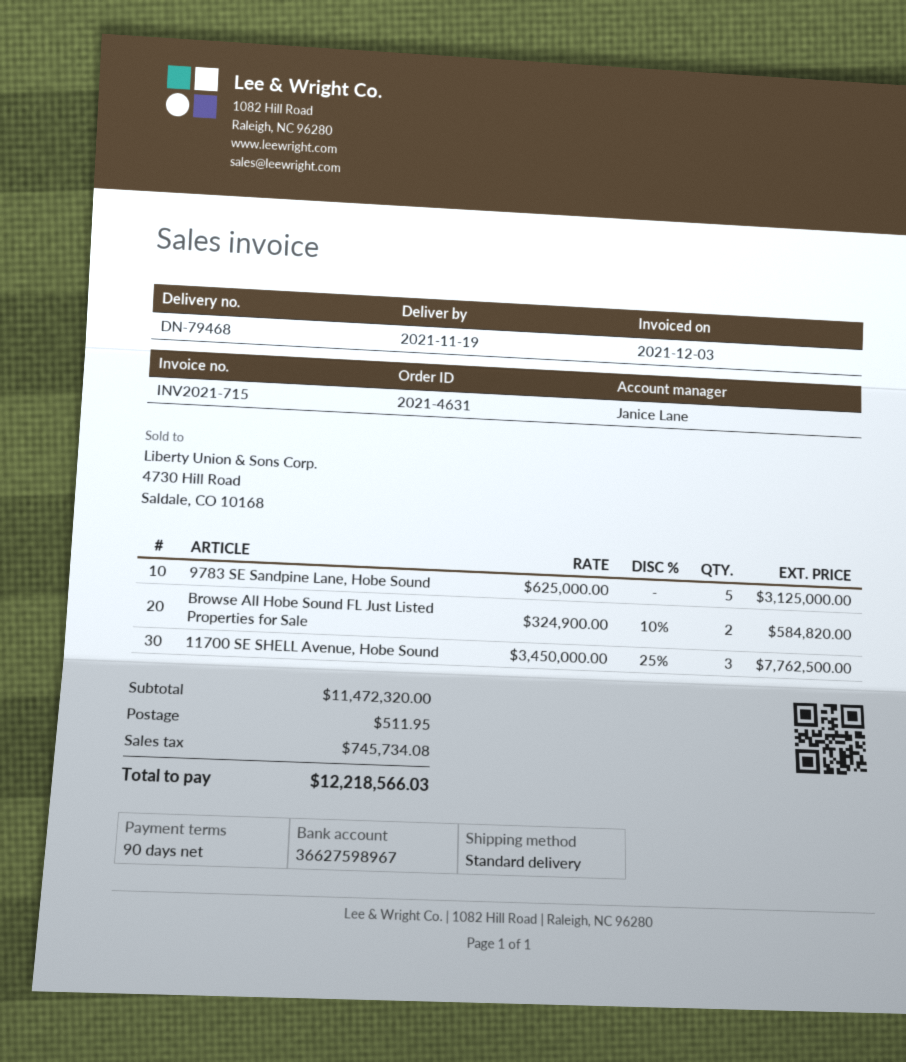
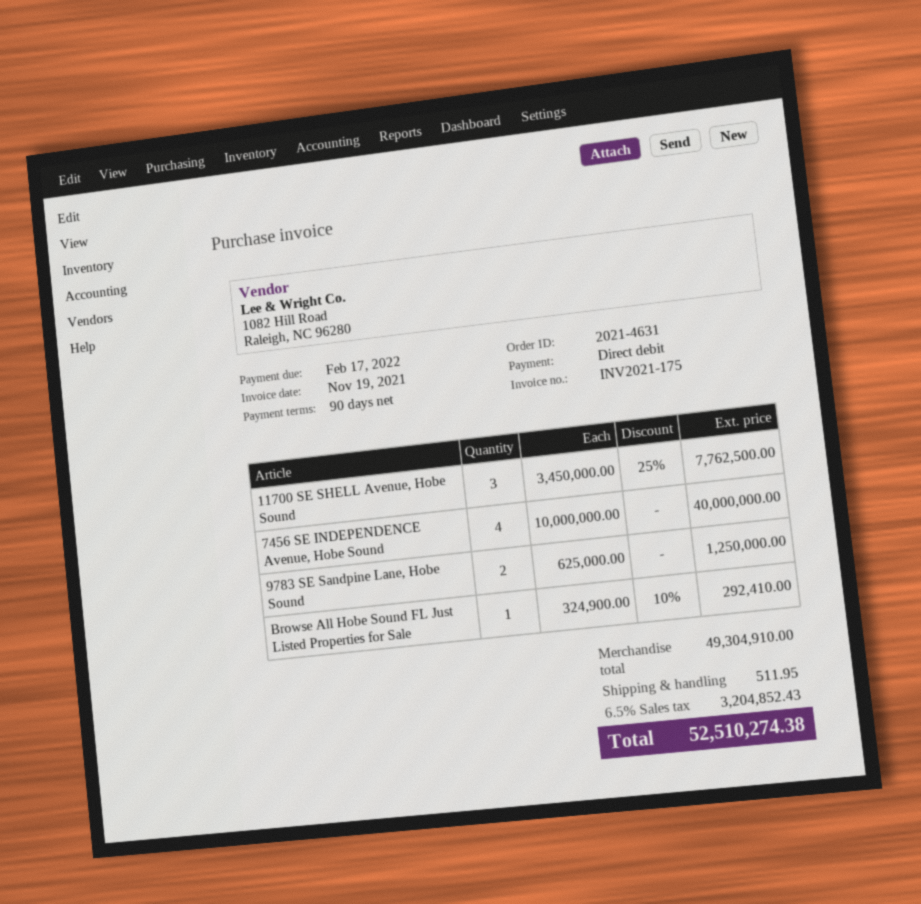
invoice number: INV2021-715 -> INV2021-175
invoice date: 2021-12-03 -> 2021-11-19
9783 SE Sandpine Lane, Hobe Sound: 5 x 625000.00 = 3125000.00 -> 2 x 625000.00 = 1250000.00
Browse All Hobe Sound FL Just Listed Properties for Sale: 2 x 324900.00 - 10% = 584820.00 -> 1 x 324900.00 - 10% = 292410.00
7456 SE INDEPENDENCE Avenue, Hobe Sound: none -> 4 x 10000000.00 = 40000000.00
subtotal: 11472320.00 -> 49304910.00
tax: 745734.08 -> 3204852.43
total: 12218566.03 -> 52510274.38

